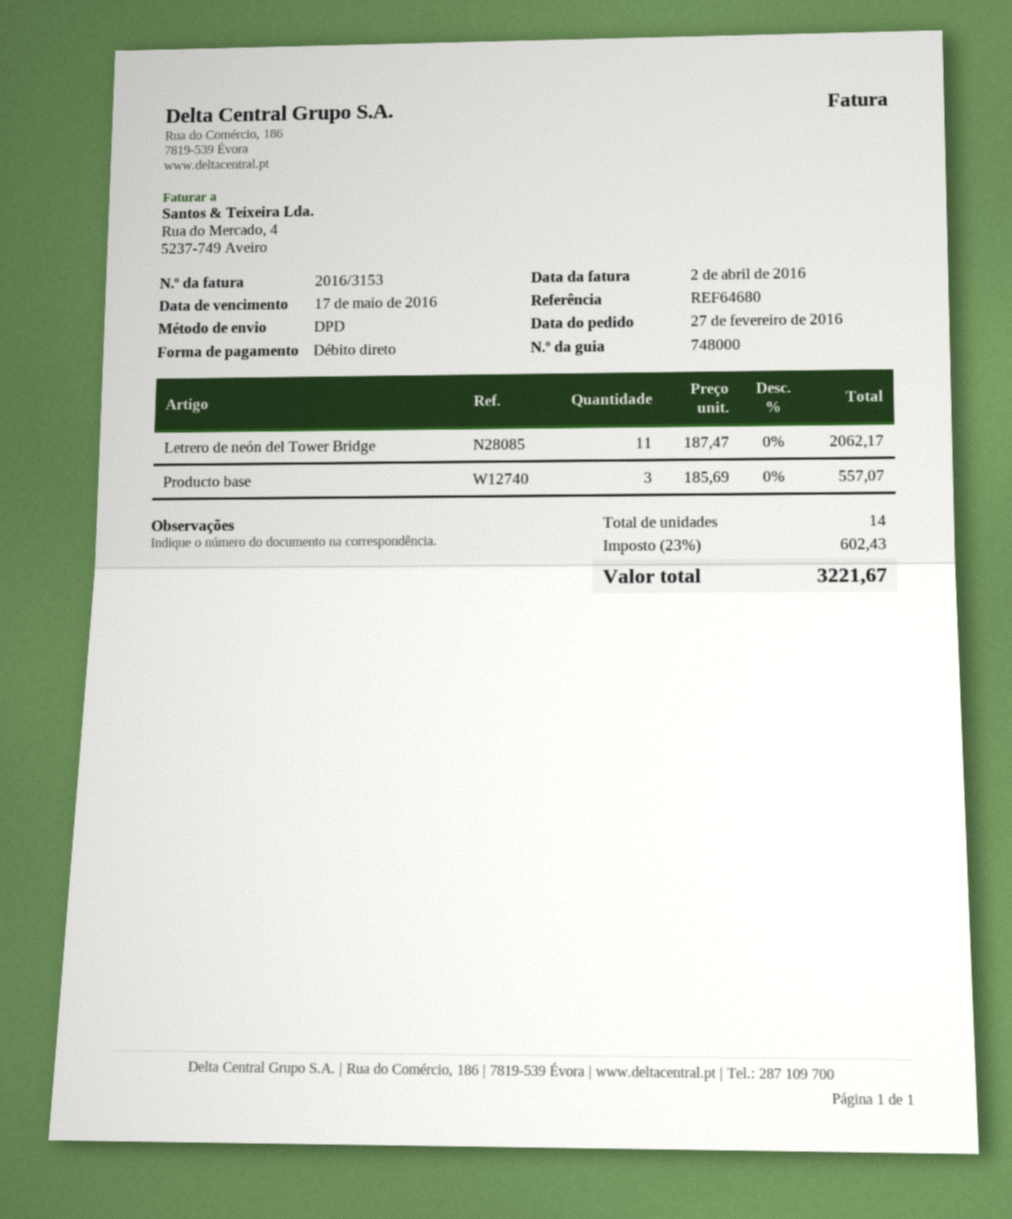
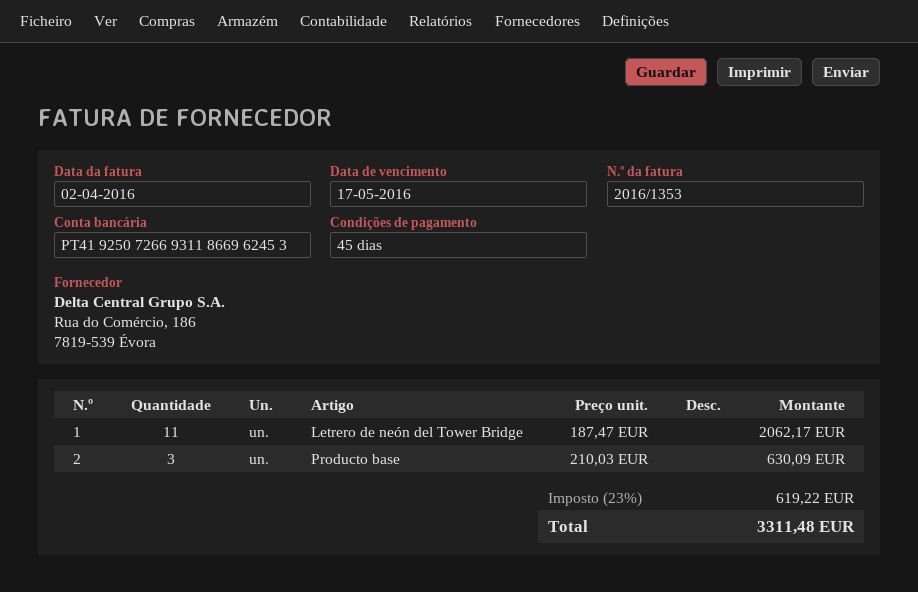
invoice number: 2016/3153 -> 2016/1353
Producto base: 3 x 185.69 = 557.07 -> 3 x 210.03 = 630.09
tax: 23% = 602.43 -> 23% = 619.22
total: 3221.67 -> 3311.48

